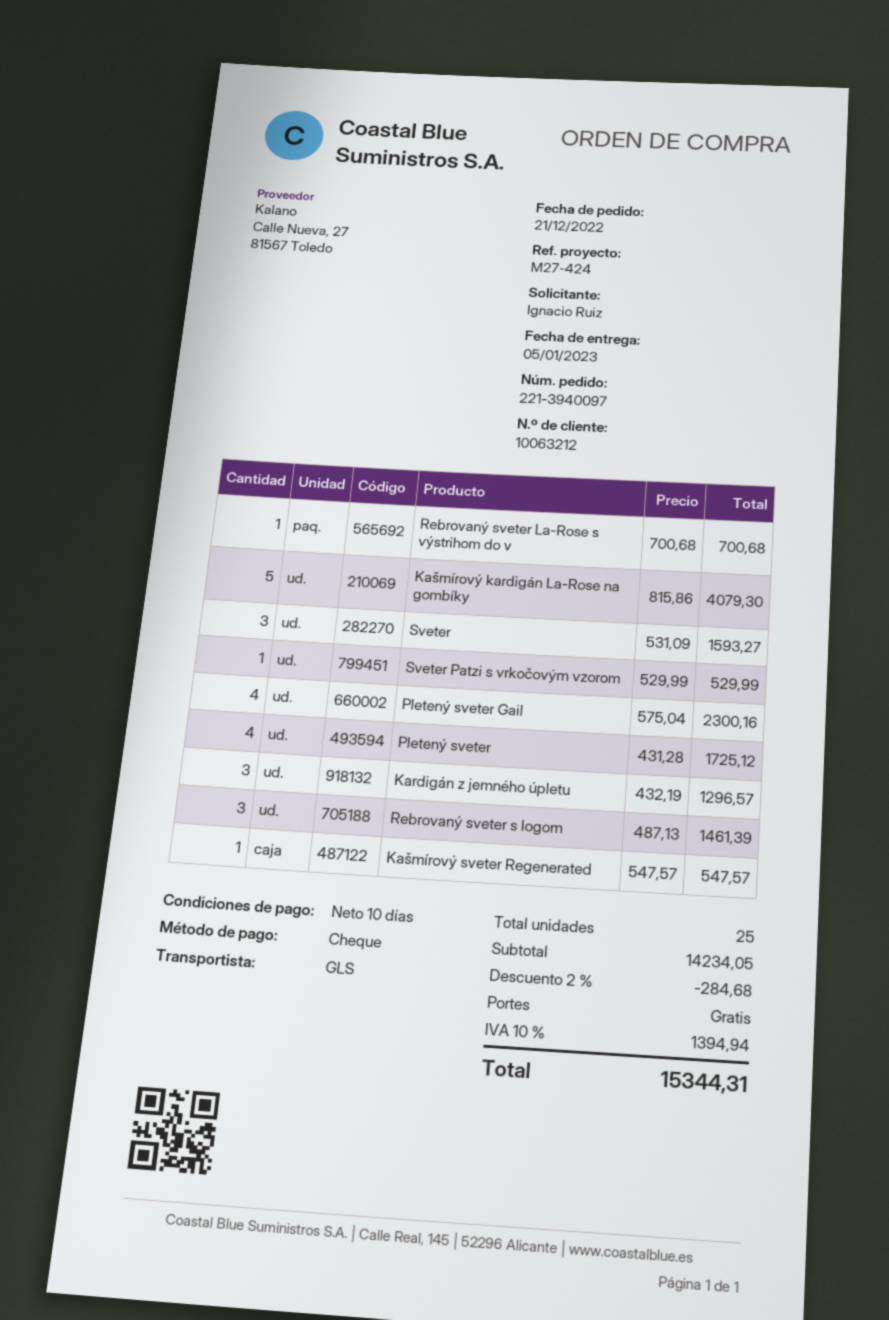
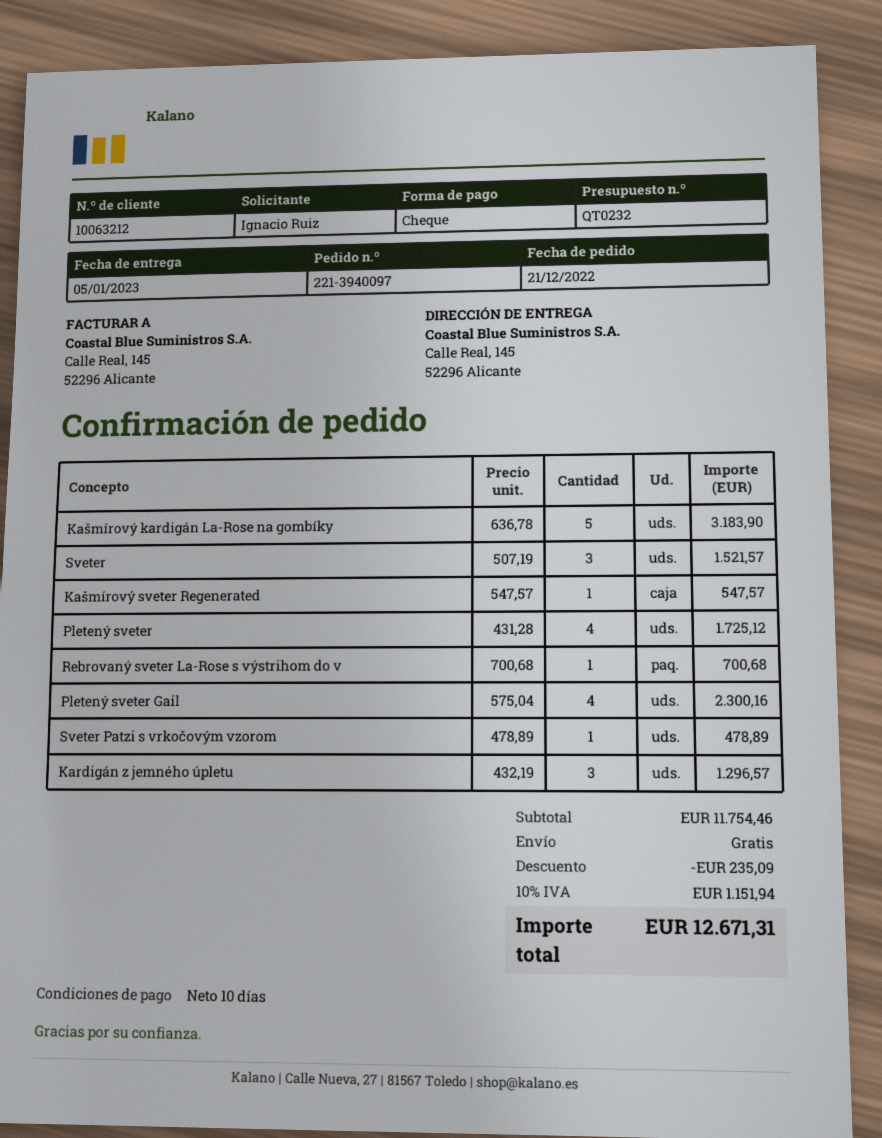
Kašmírový kardigán La-Rose na gombíky: 5 x 815.86 = 4079.30 -> 5 x 636.78 = 3183.90
Sveter: 3 x 531.09 = 1593.27 -> 3 x 507.19 = 1521.57
Sveter Patzi s vrkočovým vzorom: 1 x 529.99 = 529.99 -> 1 x 478.89 = 478.89
Rebrovaný sveter s logom: 3 x 487.13 = 1461.39 -> none
subtotal: 14234.05 -> 11754.46
discount: 284.68 -> 235.09
tax: 10% = 1394.94 -> 10% = 1151.94
total: 15344.31 -> 12671.31

